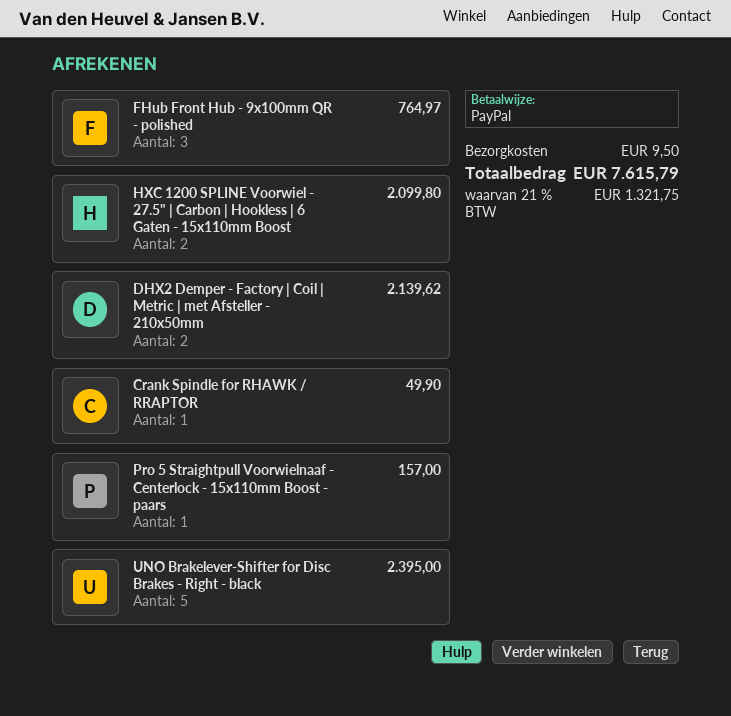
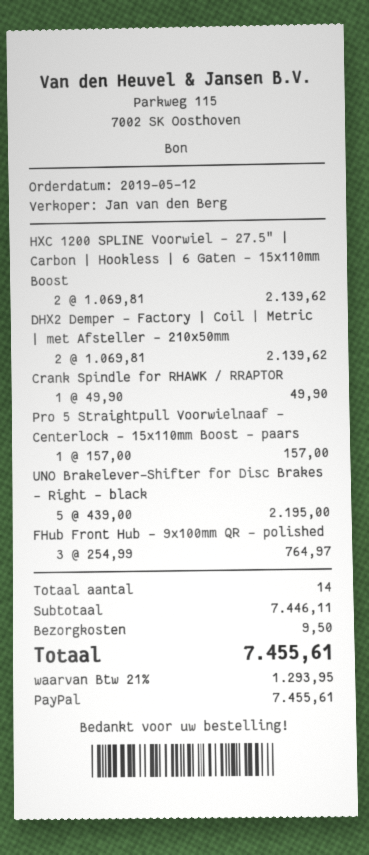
HXC 1200 SPLINE Voorwiel - 27.5" | Carbon | Hookless | 6 Gaten - 15x110mm Boost: 2 for 2099.80 -> 2 for 2139.62
UNO Brakelever-Shifter for Disc Brakes - Right - black: 5 for 2395.00 -> 5 for 2195.00
tax: 21% = 1321.75 -> 21% = 1293.95
total: 7615.79 -> 7455.61

